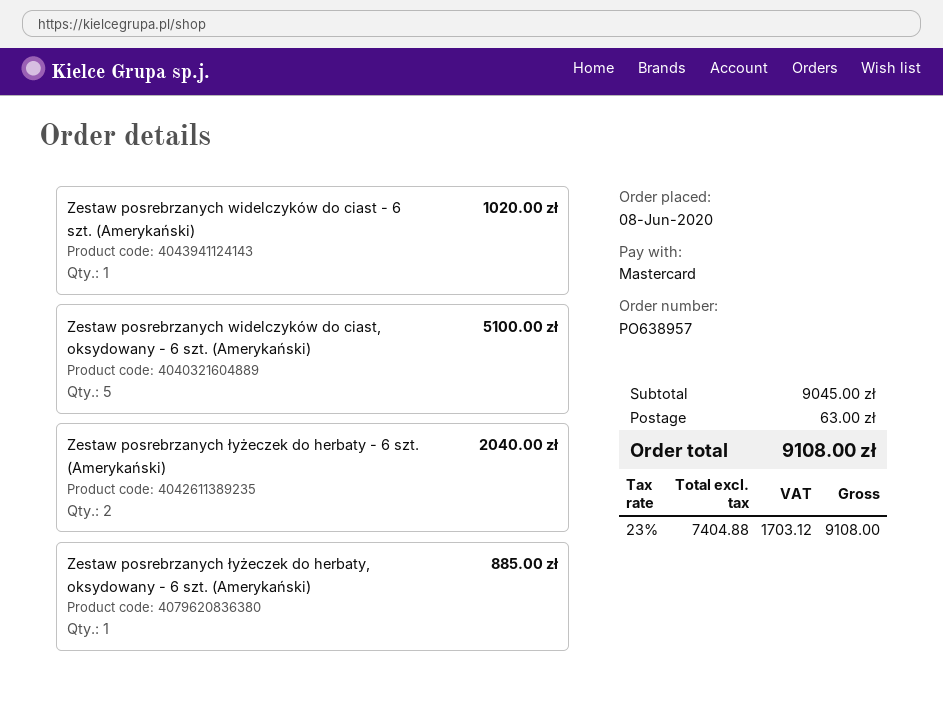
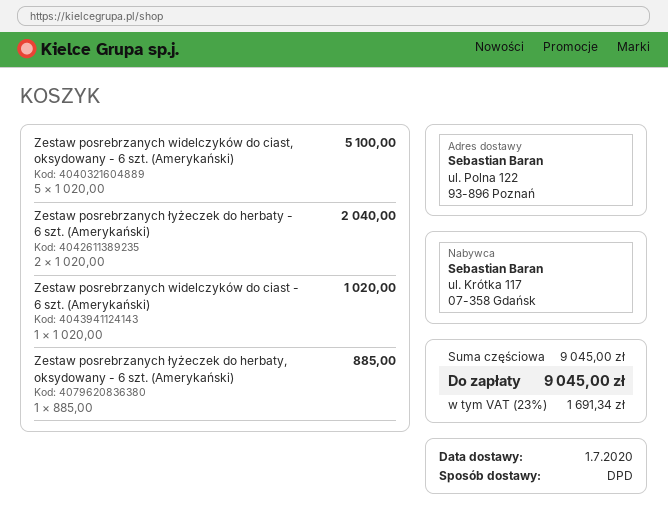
shipping: 63.00 -> none
tax: 23% = 1703.12 -> 23% = 1691.34
total: 9108.00 -> 9045.00

